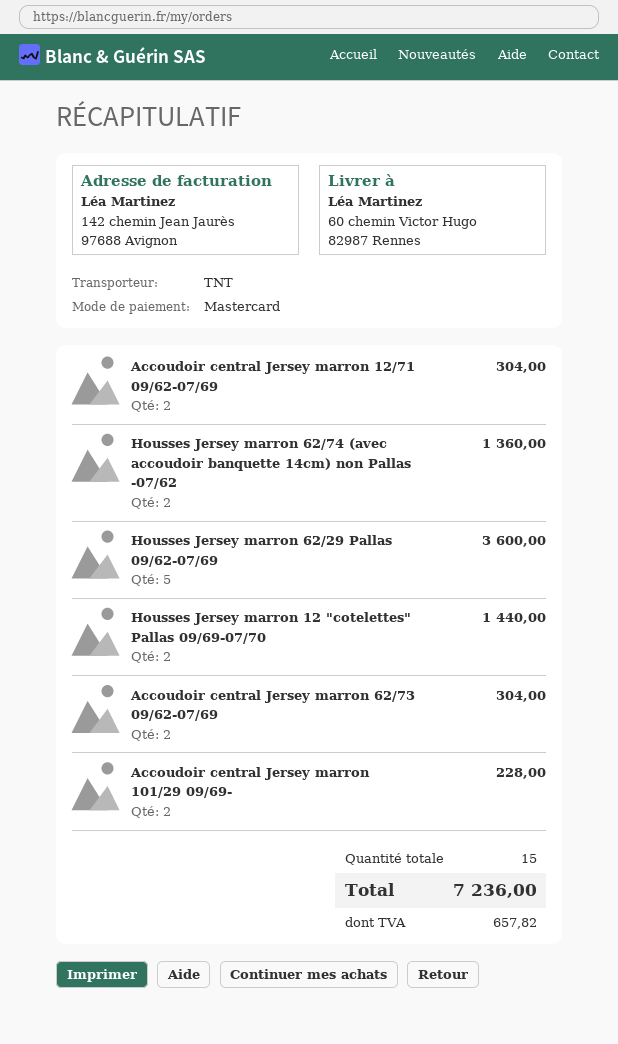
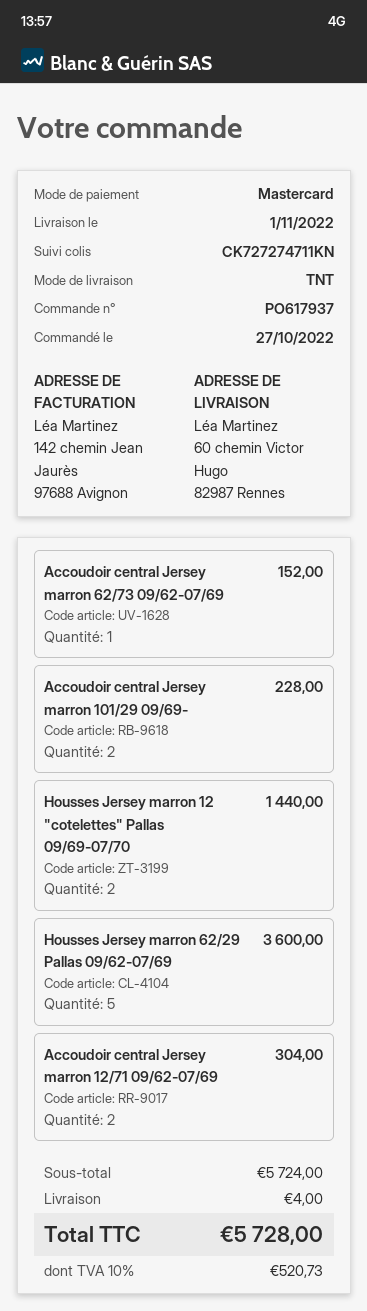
Housses Jersey marron 62/74 (avec accoudoir banquette 14cm) non Pallas -07/62: 2 for 1360.00 -> none
Accoudoir central Jersey marron 62/73 09/62-07/69: 2 for 304.00 -> 1 for 152.00
shipping: none -> 4.00
tax: 657.82 -> 520.73
total: 7236.00 -> 5728.00

